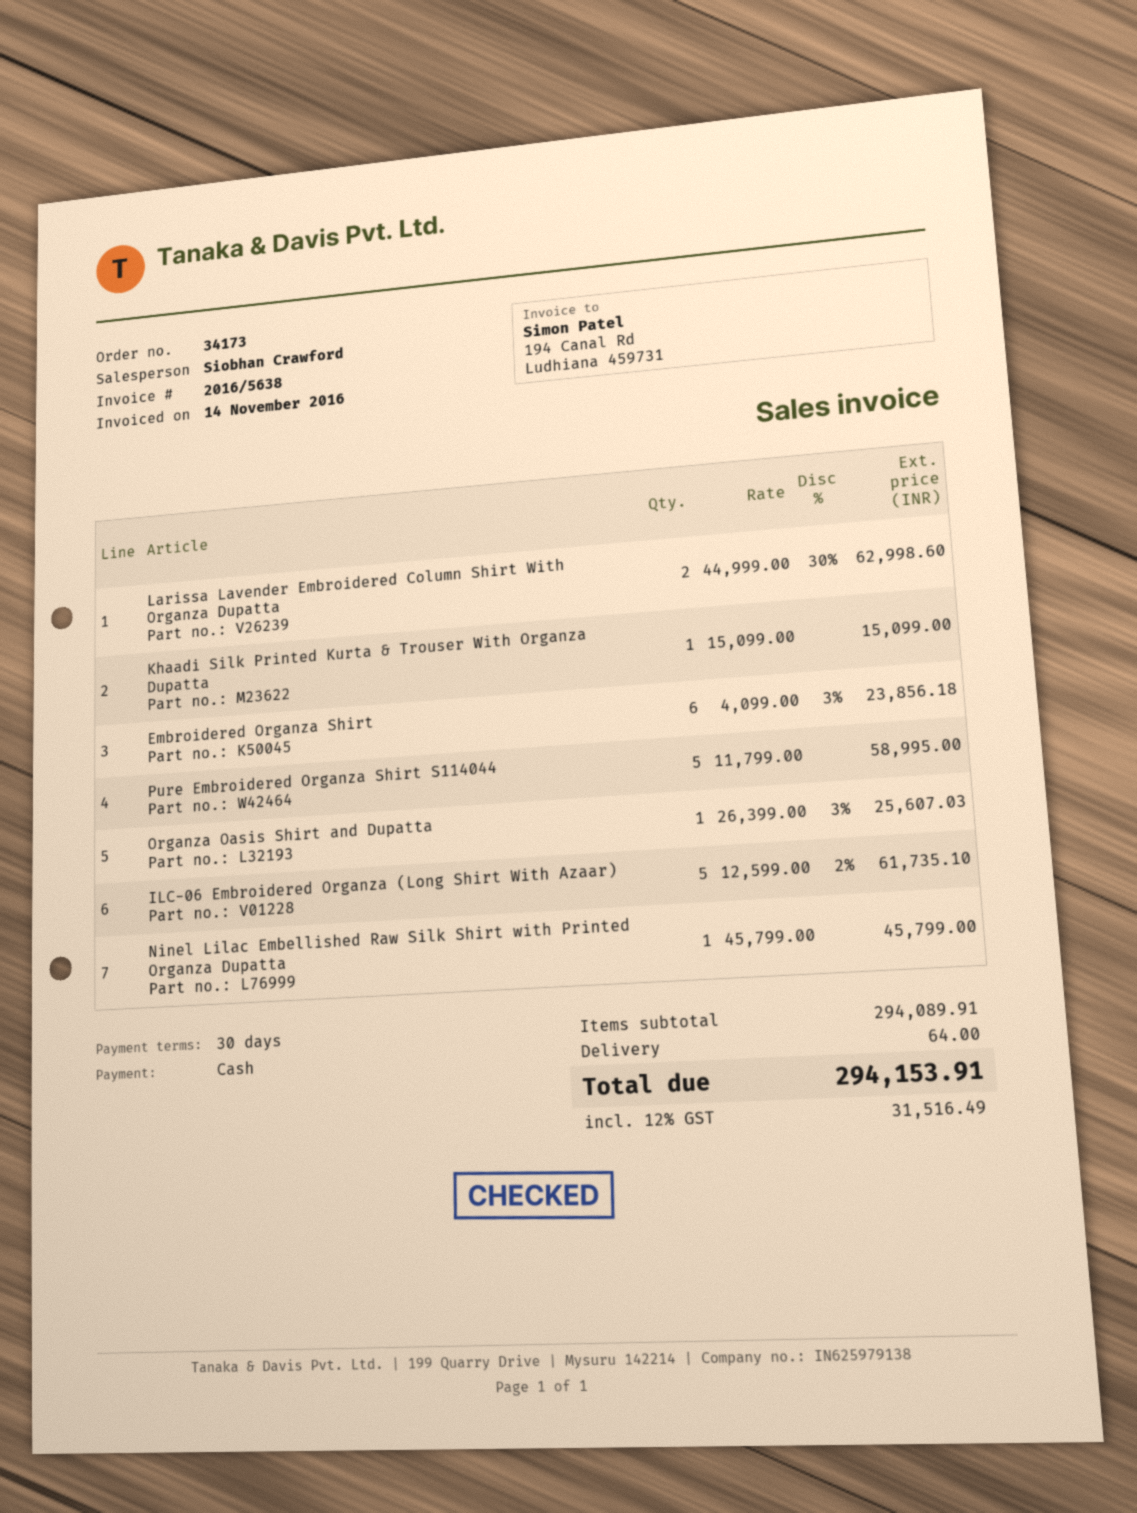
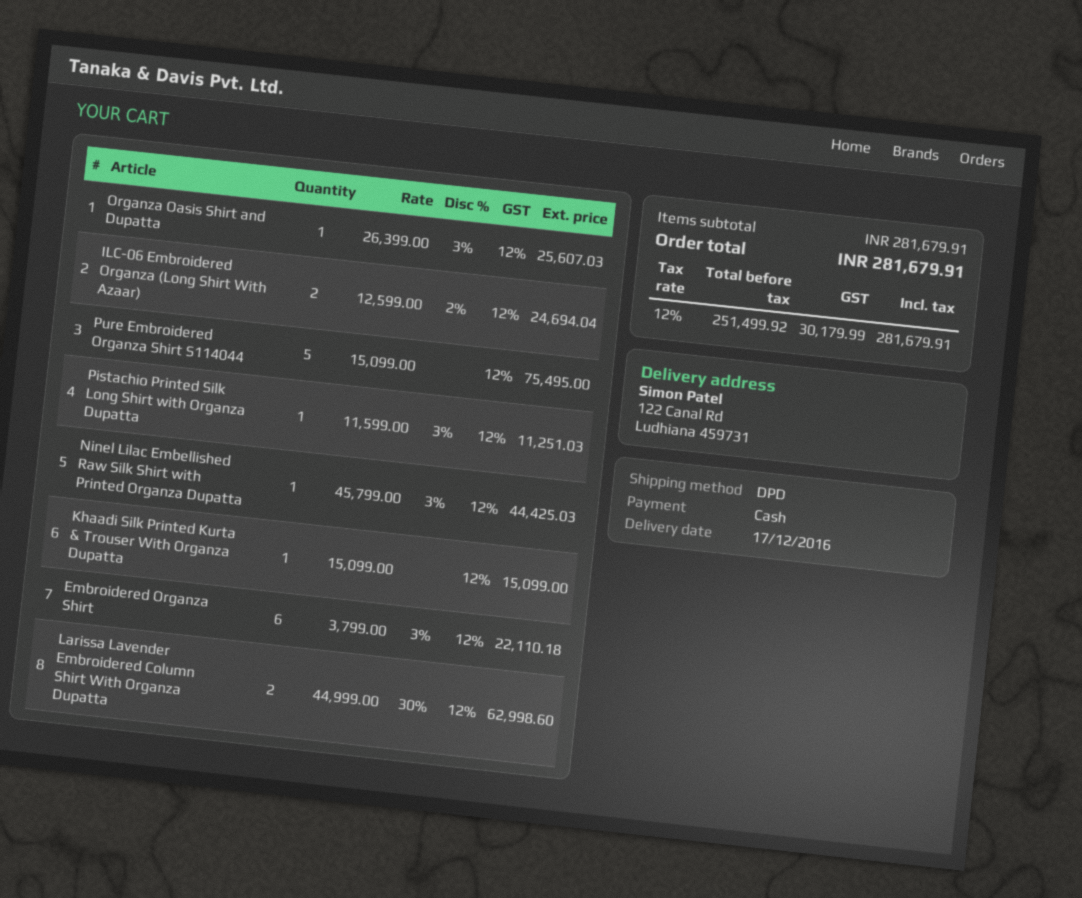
Embroidered Organza Shirt: 6 x 4099.00 - 3% = 23856.18 -> 6 x 3799.00 - 3% = 22110.18
Pure Embroidered Organza Shirt S114044: 5 x 11799.00 = 58995.00 -> 5 x 15099.00 = 75495.00
ILC-06 Embroidered Organza (Long Shirt With Azaar): 5 x 12599.00 - 2% = 61735.10 -> 2 x 12599.00 - 2% = 24694.04
Ninel Lilac Embellished Raw Silk Shirt with Printed Organza Dupatta: 1 x 45799.00 = 45799.00 -> 1 x 45799.00 - 3% = 44425.03
Pistachio Printed Silk Long Shirt with Organza Dupatta: none -> 1 x 11599.00 - 3% = 11251.03
subtotal: 294089.91 -> 281679.91
shipping: 64.00 -> none
tax: 12% = 31516.49 -> 12% = 30179.99
total: 294153.91 -> 281679.91

